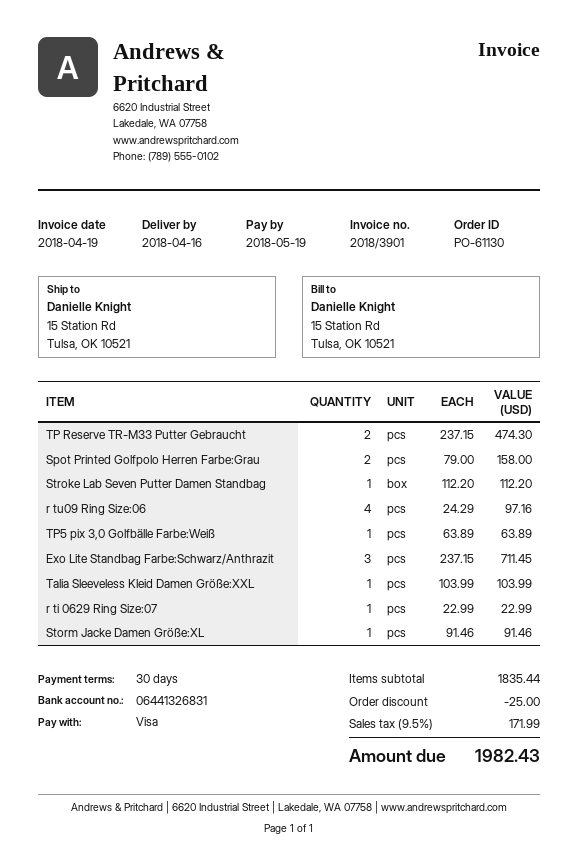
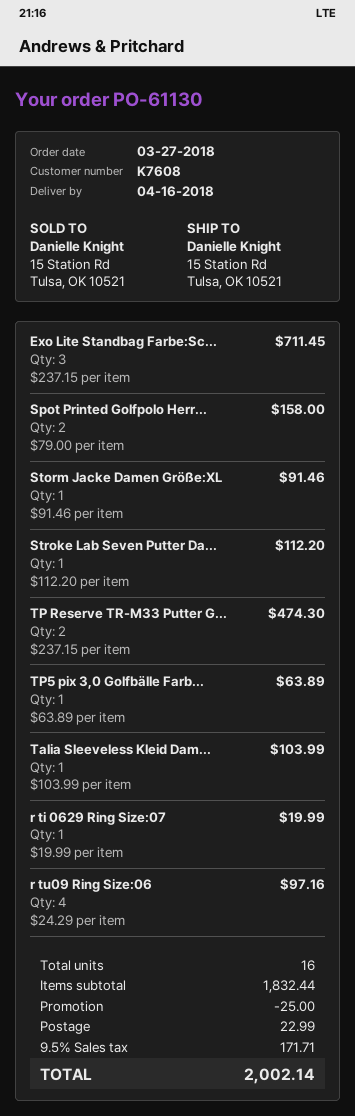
r ti 0629 Ring Size:07: 1 x 22.99 = 22.99 -> 1 x 19.99 = 19.99
subtotal: 1835.44 -> 1832.44
shipping: none -> 22.99
tax: 9.5% = 171.99 -> 9.5% = 171.71
total: 1982.43 -> 2002.14

